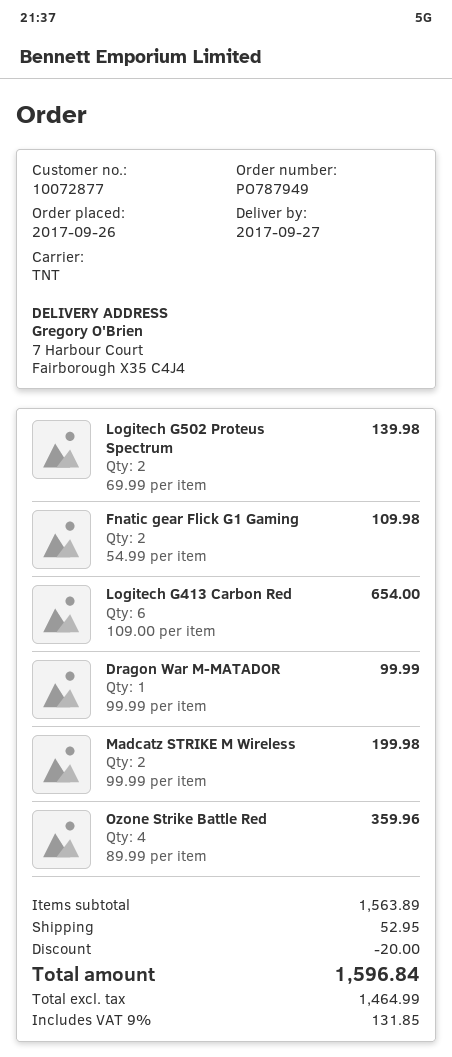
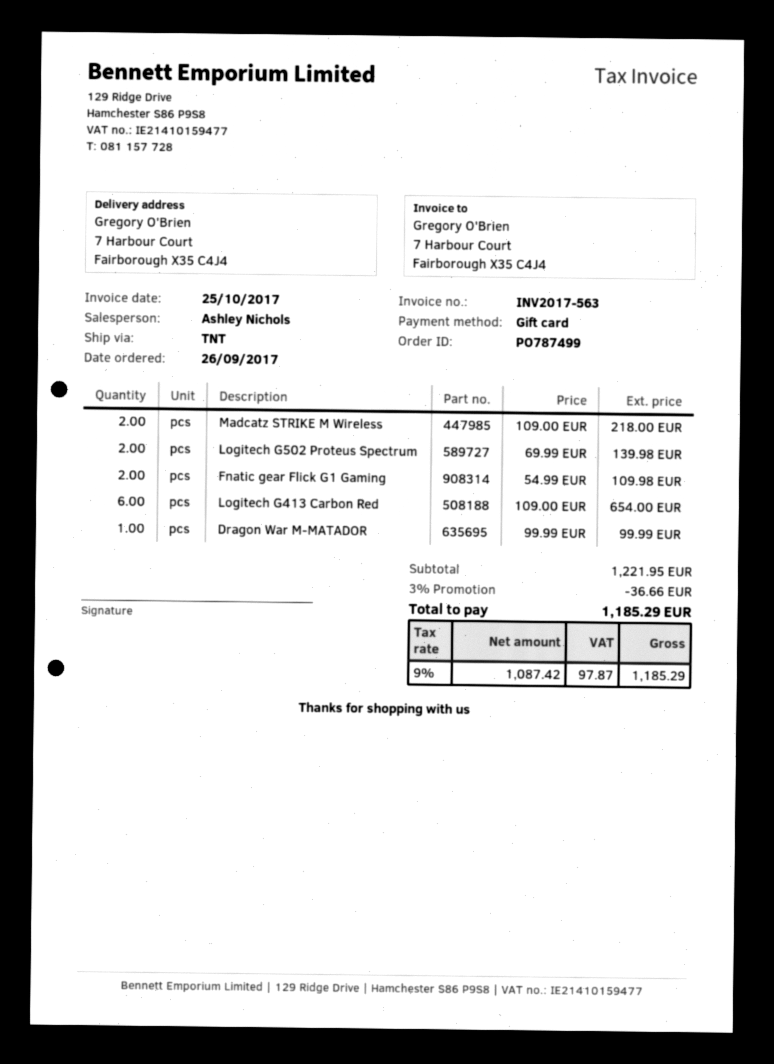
order number: PO787949 -> PO787499
Madcatz STRIKE M Wireless: 2 x 99.99 = 199.98 -> 2 x 109.00 = 218.00
Ozone Strike Battle Red: 4 x 89.99 = 359.96 -> none
subtotal: 1563.89 -> 1221.95
discount: 20.00 -> 36.66
shipping: 52.95 -> none
net: 1464.99 -> 1087.42
tax: 9% = 131.85 -> 9% = 97.87
total: 1596.84 -> 1185.29

